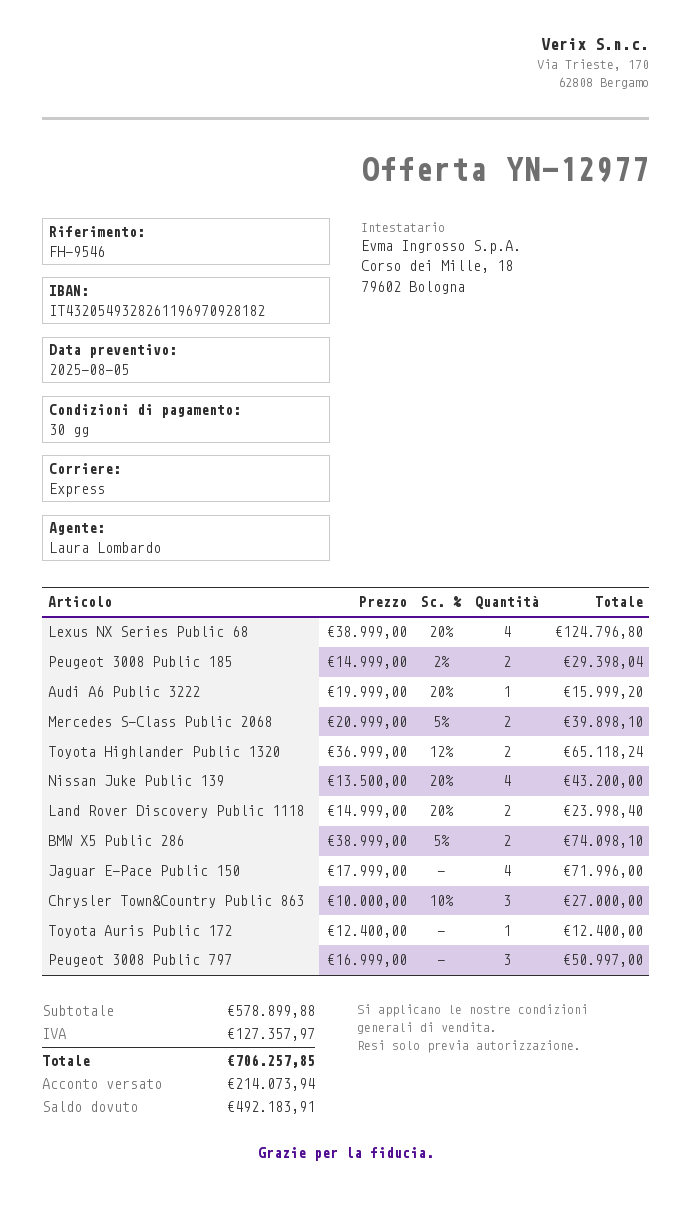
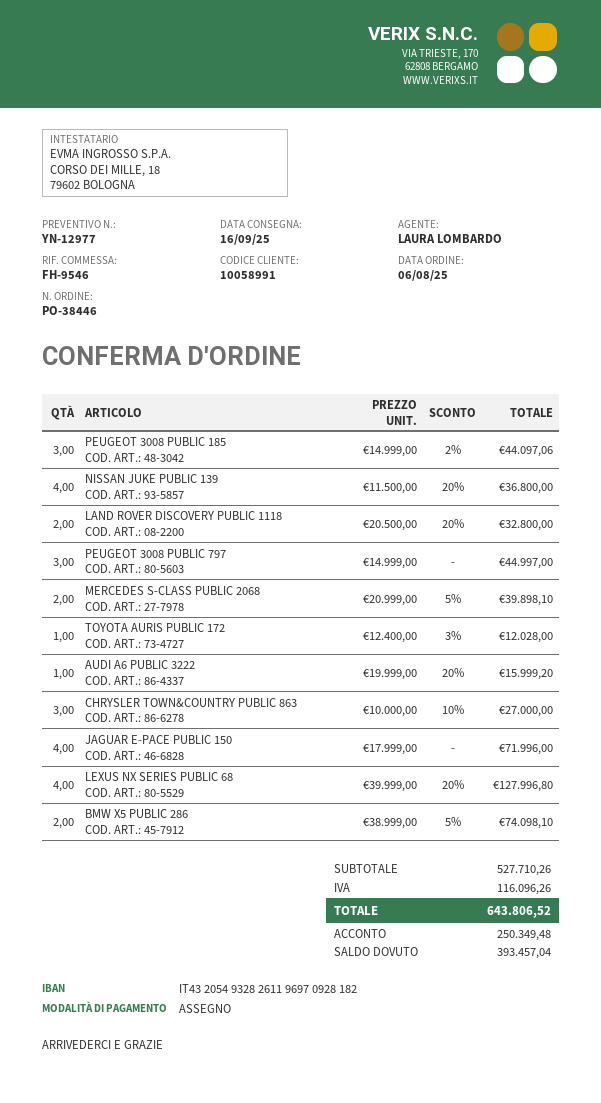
Lexus NX Series Public 68: 4 x 38999.00 - 20% = 124796.80 -> 4 x 39999.00 - 20% = 127996.80
Peugeot 3008 Public 185: 2 x 14999.00 - 2% = 29398.04 -> 3 x 14999.00 - 2% = 44097.06
Toyota Highlander Public 1320: 2 x 36999.00 - 12% = 65118.24 -> none
Nissan Juke Public 139: 4 x 13500.00 - 20% = 43200.00 -> 4 x 11500.00 - 20% = 36800.00
Land Rover Discovery Public 1118: 2 x 14999.00 - 20% = 23998.40 -> 2 x 20500.00 - 20% = 32800.00
Toyota Auris Public 172: 1 x 12400.00 = 12400.00 -> 1 x 12400.00 - 3% = 12028.00
Peugeot 3008 Public 797: 3 x 16999.00 = 50997.00 -> 3 x 14999.00 = 44997.00
subtotal: 578899.88 -> 527710.26
tax: 127357.97 -> 116096.26
total: 706257.85 -> 643806.52
deposit: 214073.94 -> 250349.48
balance: 492183.91 -> 393457.04

